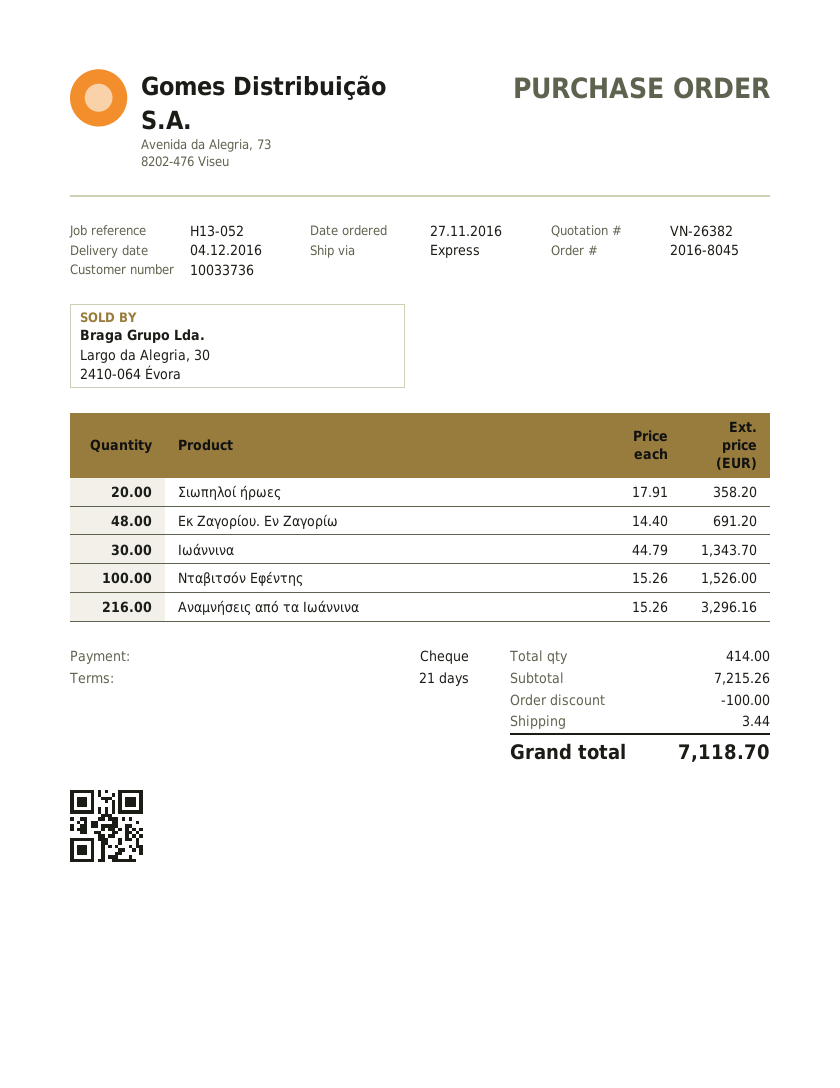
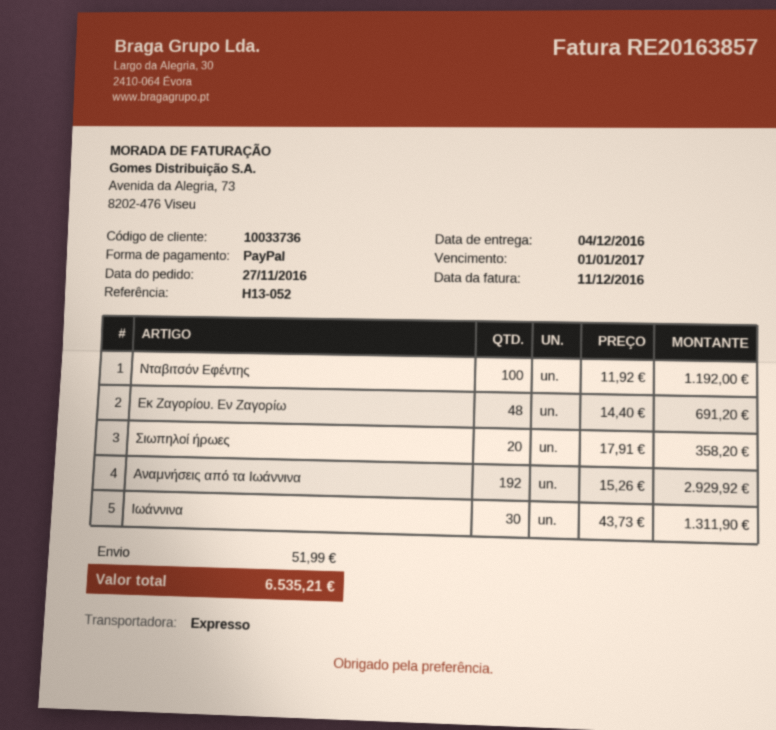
payment method: cheque -> PayPal
Ιωάννινα: 30 x 44.79 = 1343.70 -> 30 x 43.73 = 1311.90
Νταβιτσόν Εφέντης: 100 x 15.26 = 1526.00 -> 100 x 11.92 = 1192.00
Αναμνήσεις από τα Ιωάννινα: 216 x 15.26 = 3296.16 -> 192 x 15.26 = 2929.92
discount: 100.00 -> none
shipping: 3.44 -> 51.99
total: 7118.70 -> 6535.21

